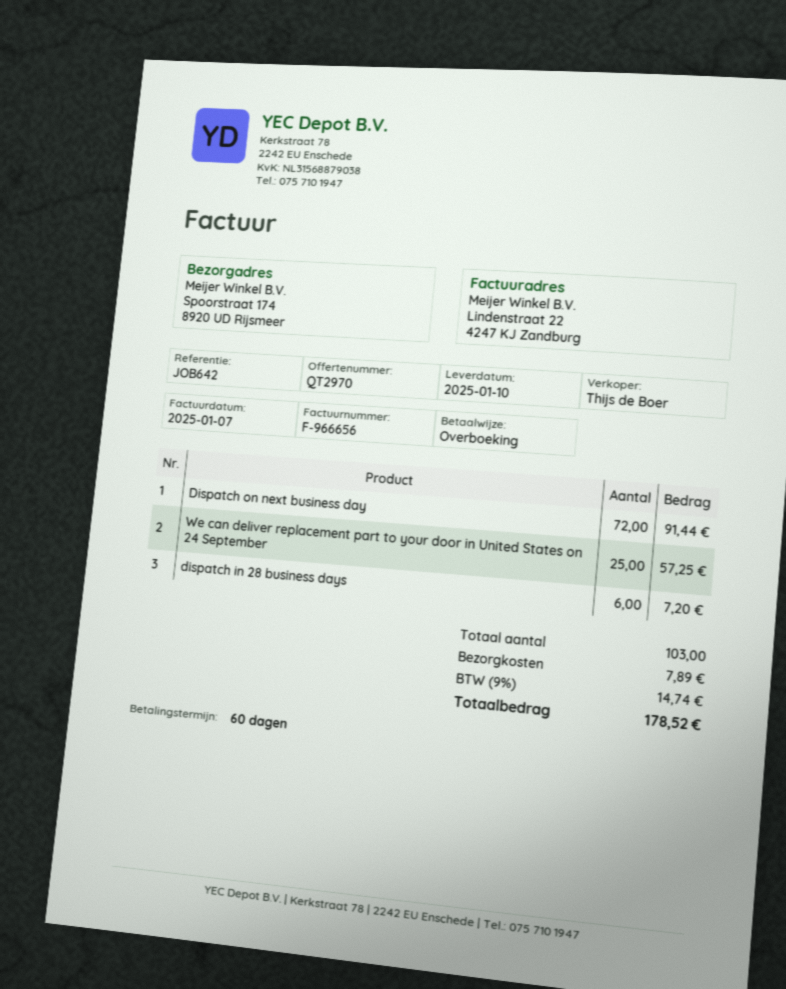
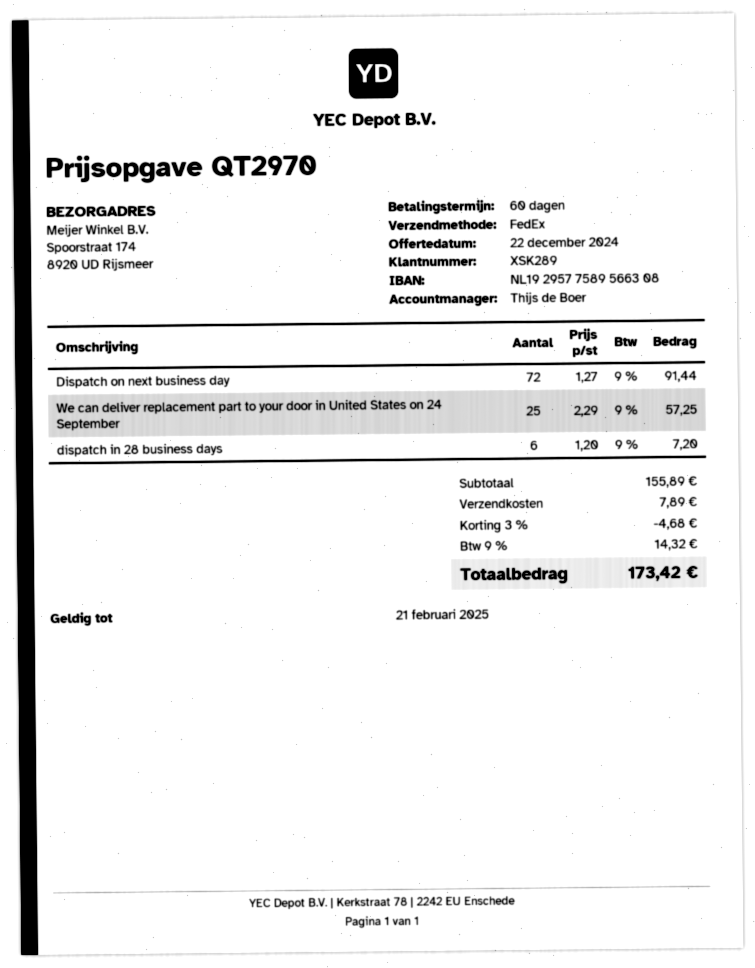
discount: none -> 3% = 4.68
tax: 9% = 14.74 -> 9% = 14.32
total: 178.52 -> 173.42

